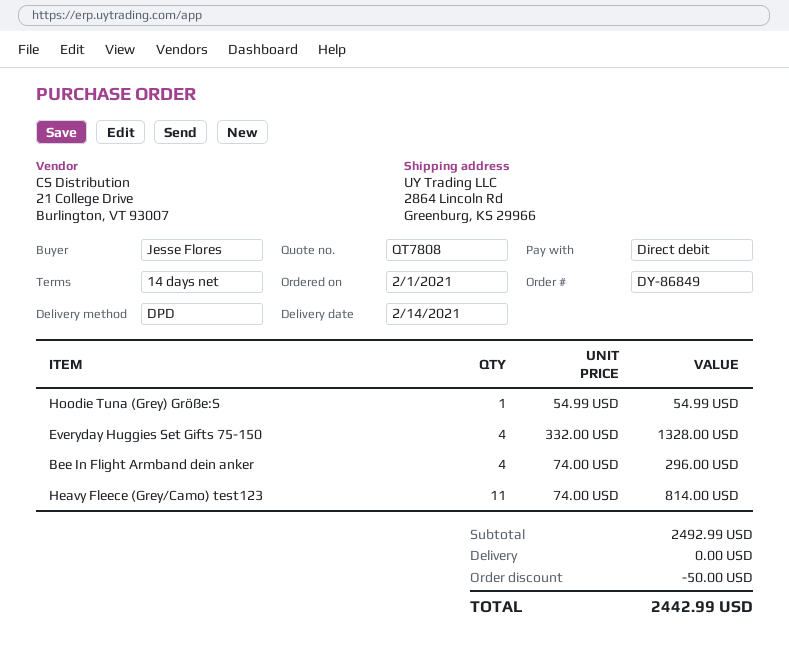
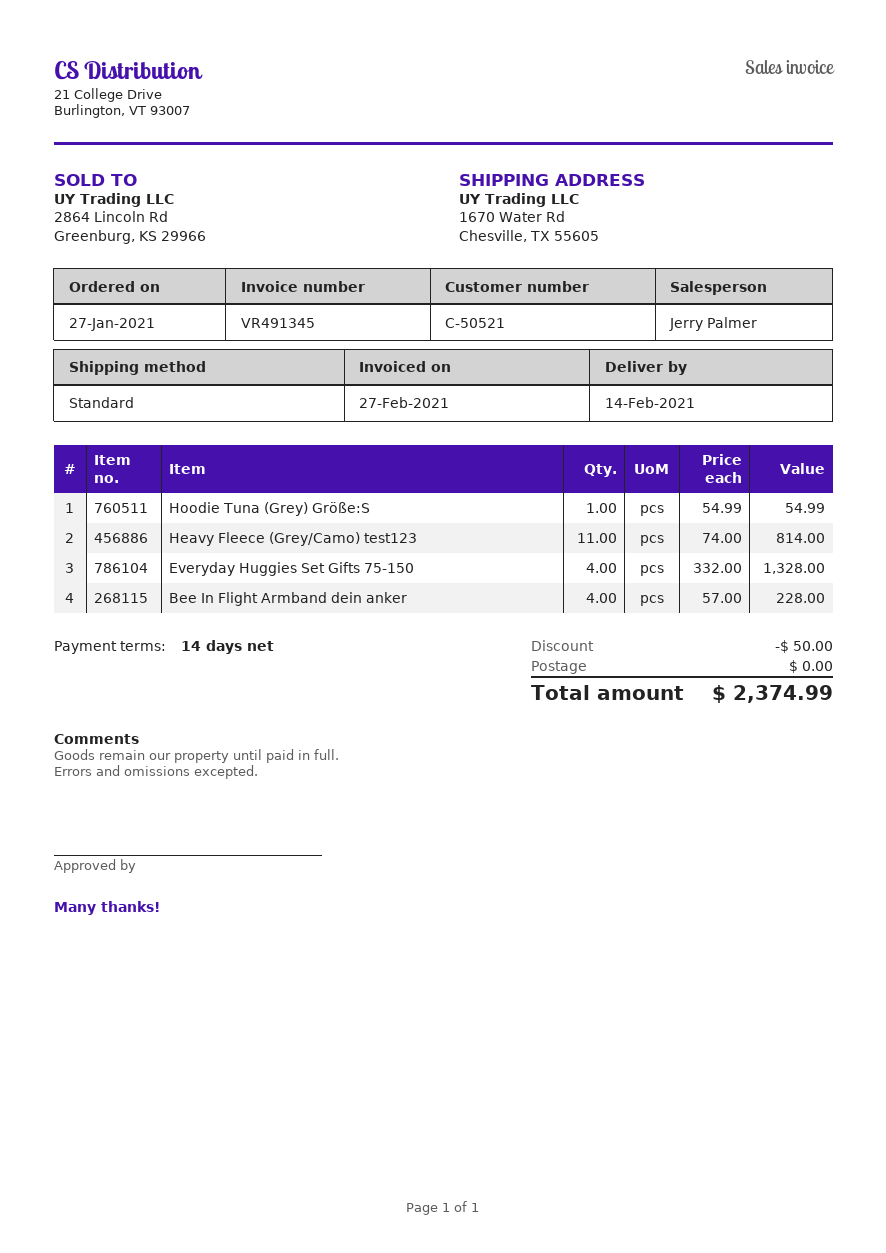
order date: 2021-02-01 -> 2021-01-27
shipping method: DPD -> standard
ship to: 2864 Lincoln Rd, Greenburg, KS 29966 -> 1670 Water Rd, Chesville, TX 55605
Bee In Flight Armband dein anker: 4 x 74.00 = 296.00 -> 4 x 57.00 = 228.00
total: 2442.99 -> 2374.99

